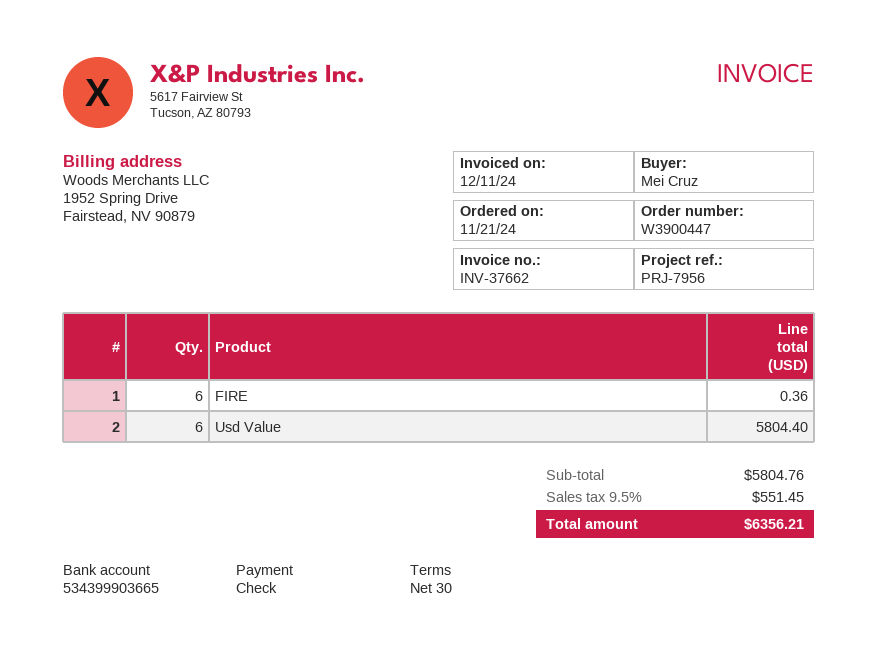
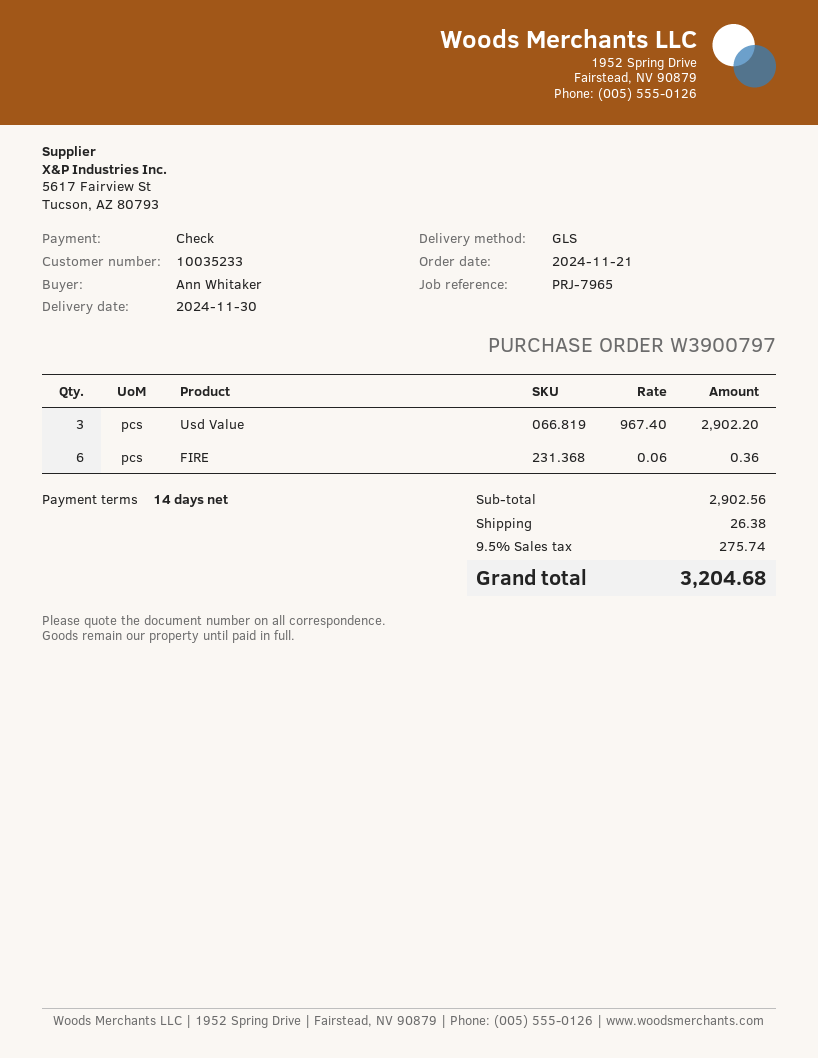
order number: W3900447 -> W3900797
payment terms: 30 days -> 14 days
reference: PRJ-7956 -> PRJ-7965
ordered by: Mei Cruz -> Ann Whitaker
Usd Value: 6 for 5804.40 -> 3 for 2902.20
subtotal: 5804.76 -> 2902.56
shipping: none -> 26.38
tax: 9.5% = 551.45 -> 9.5% = 275.74
total: 6356.21 -> 3204.68

